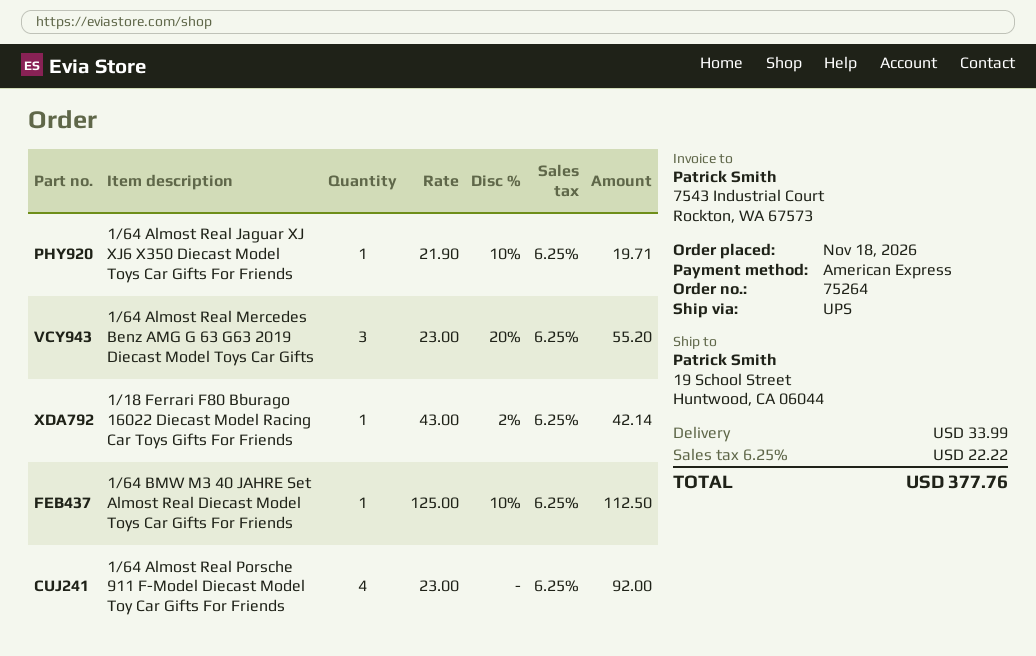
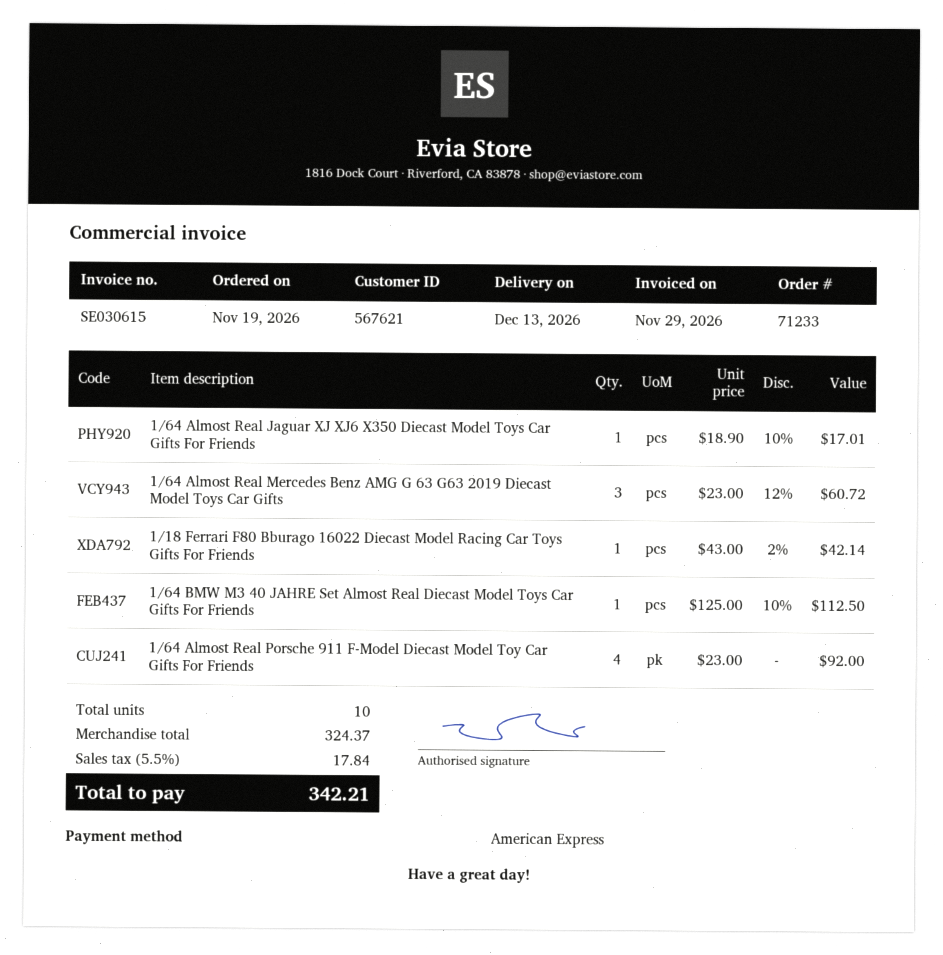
order number: 75264 -> 71233
order date: 2026-11-18 -> 2026-11-19
1/64 Almost Real Jaguar XJ XJ6 X350 Diecast Model Toys Car Gifts For Friends: 1 x 21.90 - 10% = 19.71 -> 1 x 18.90 - 10% = 17.01
1/64 Almost Real Mercedes Benz AMG G 63 G63 2019 Diecast Model Toys Car Gifts: 3 x 23.00 - 20% = 55.20 -> 3 x 23.00 - 12% = 60.72
shipping: 33.99 -> none
tax: 6.25% = 22.22 -> 5.5% = 17.84
total: 377.76 -> 342.21

